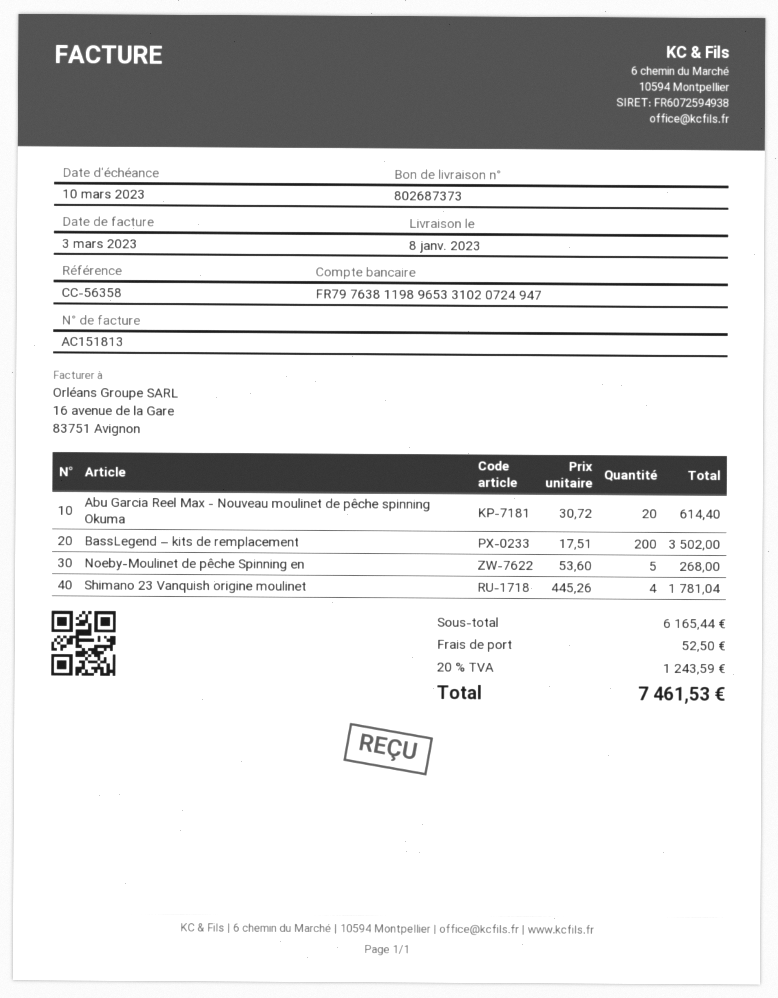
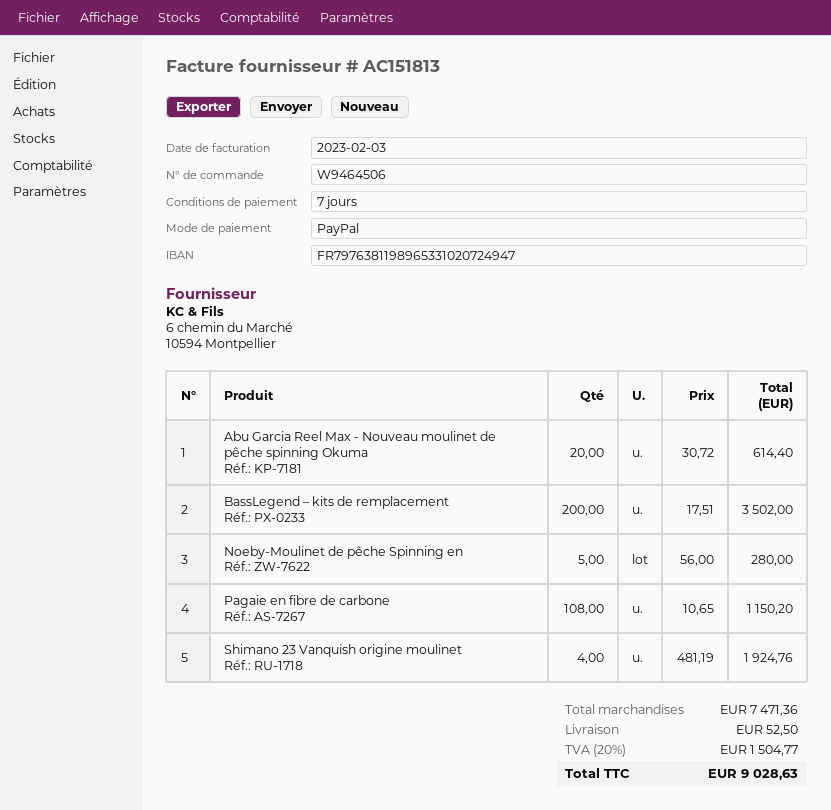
invoice date: 2023-03-03 -> 2023-02-03
Noeby-Moulinet de pêche Spinning en: 5 x 53.60 = 268.00 -> 5 x 56.00 = 280.00
Shimano 23 Vanquish origine moulinet: 4 x 445.26 = 1781.04 -> 4 x 481.19 = 1924.76
Pagaie en fibre de carbone: none -> 108 x 10.65 = 1150.20
subtotal: 6165.44 -> 7471.36
tax: 20% = 1243.59 -> 20% = 1504.77
total: 7461.53 -> 9028.63

